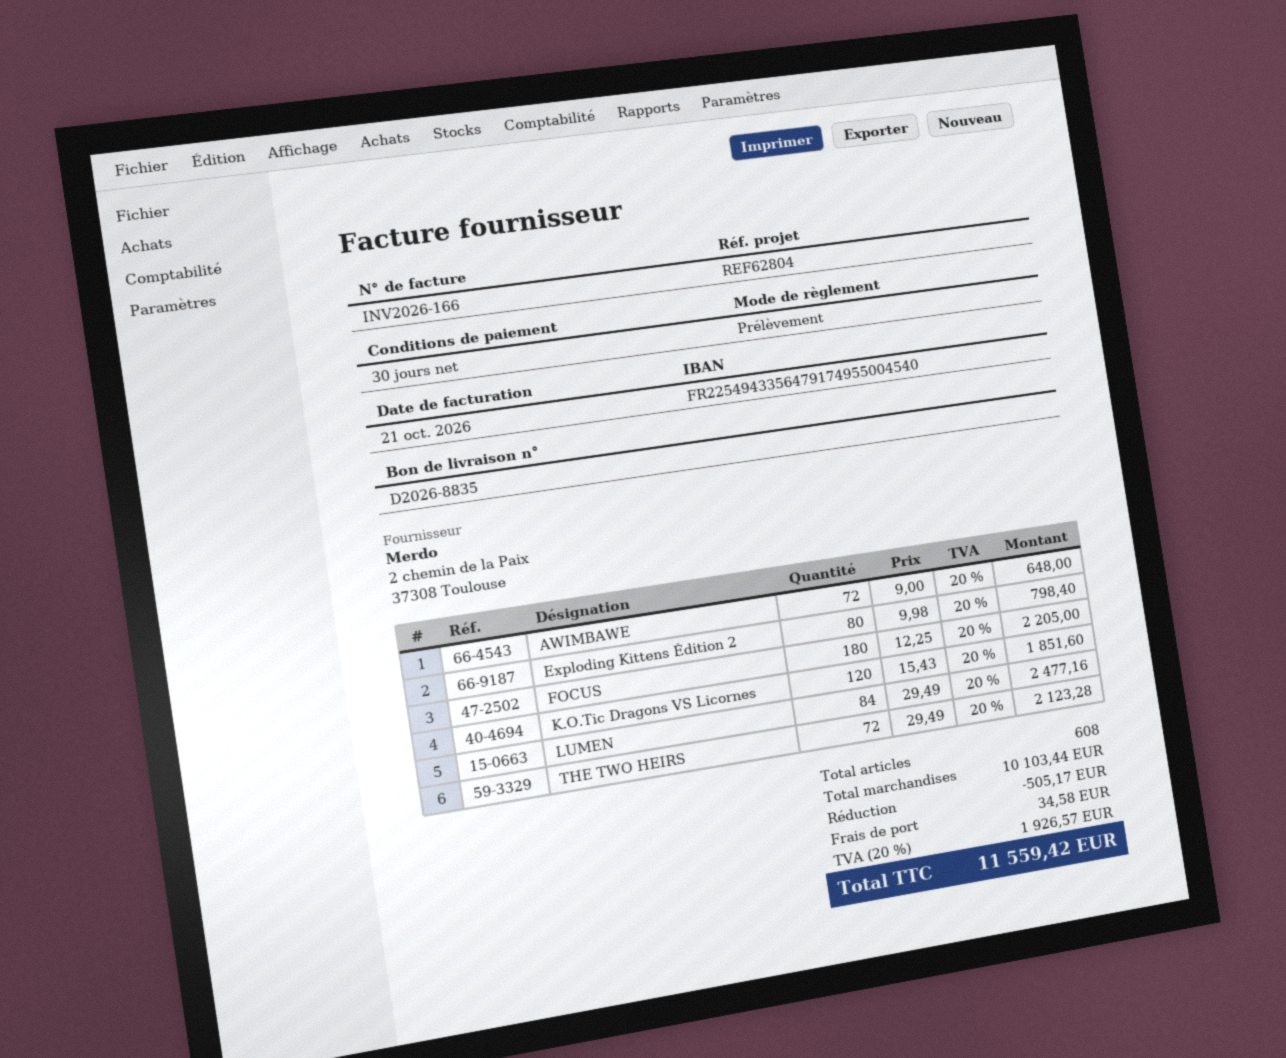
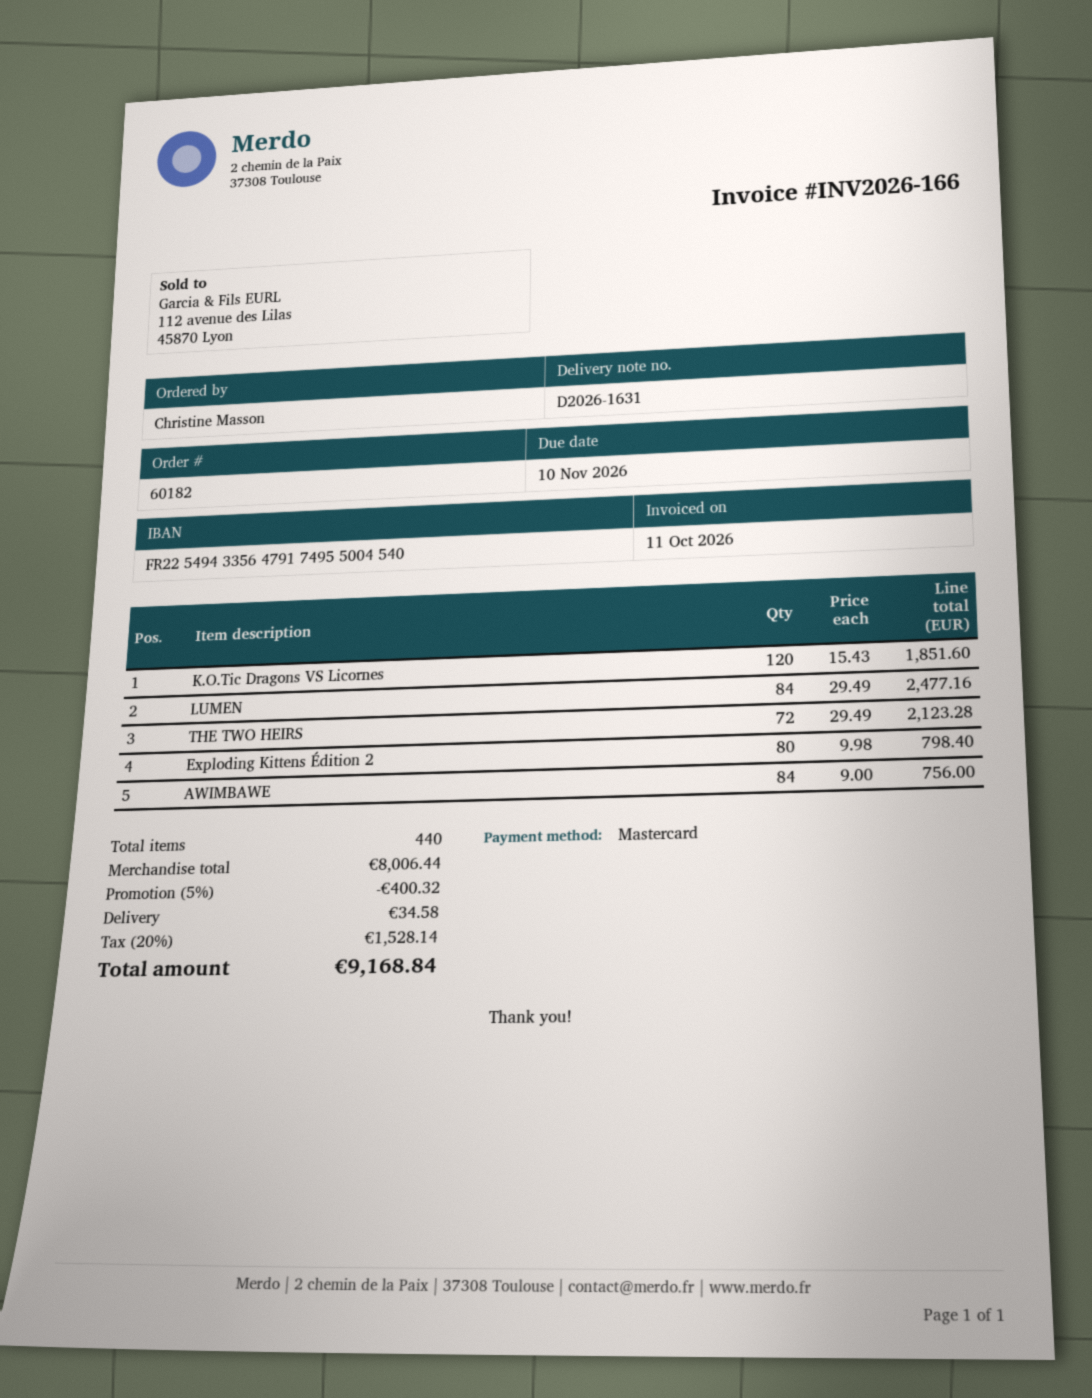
delivery note number: D2026-8835 -> D2026-1631
invoice date: 2026-10-21 -> 2026-10-11
payment method: direct debit -> Mastercard
AWIMBAWE: 72 x 9.00 = 648.00 -> 84 x 9.00 = 756.00
FOCUS: 180 x 12.25 = 2205.00 -> none
total quantity: 608 -> 440
subtotal: 10103.44 -> 8006.44
discount: 505.17 -> 400.32
tax: 20% = 1926.57 -> 20% = 1528.14
total: 11559.42 -> 9168.84

